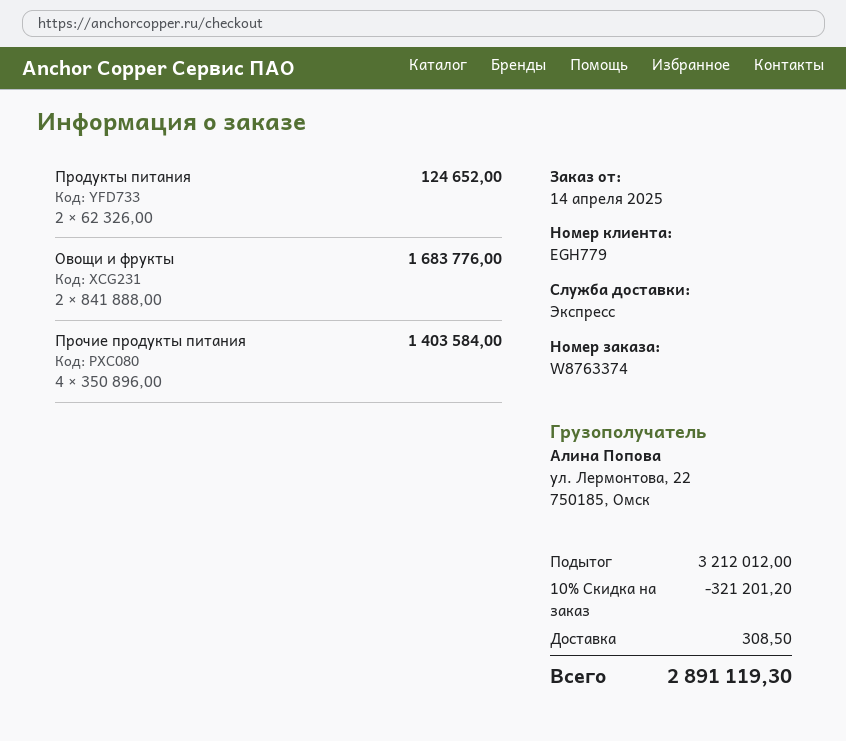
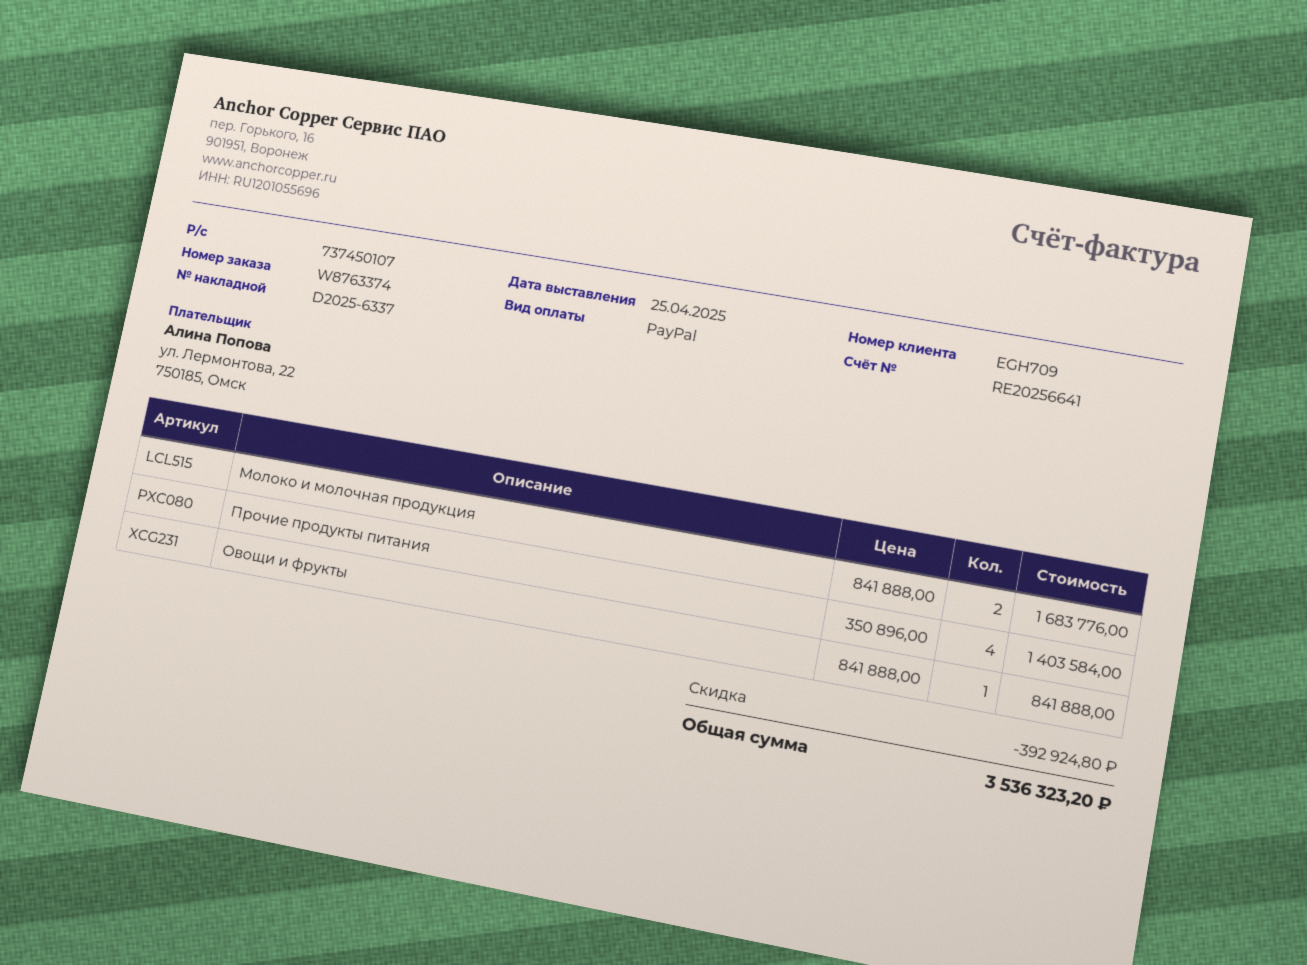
customer number: EGH779 -> EGH709
Продукты питания: 2 x 62326.00 = 124652.00 -> none
Овощи и фрукты: 2 x 841888.00 = 1683776.00 -> 1 x 841888.00 = 841888.00
Молоко и молочная продукция: none -> 2 x 841888.00 = 1683776.00
discount: 321201.20 -> 392924.80
shipping: 308.50 -> none
total: 2891119.30 -> 3536323.20

